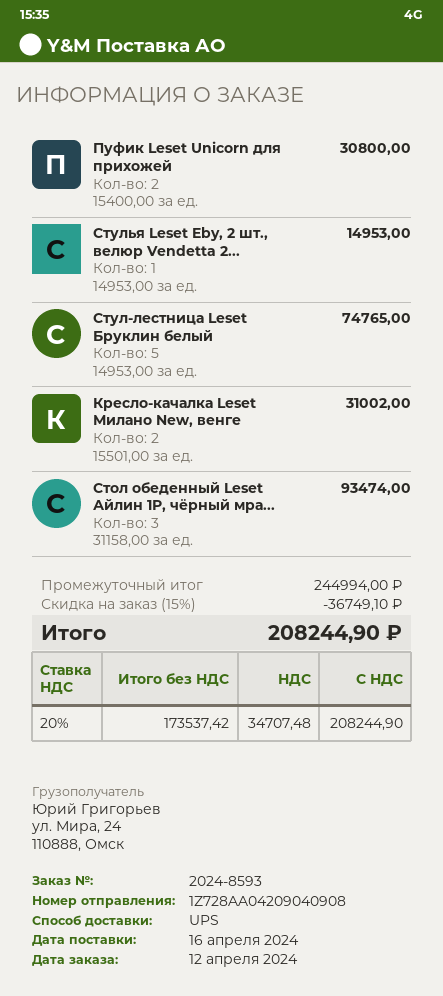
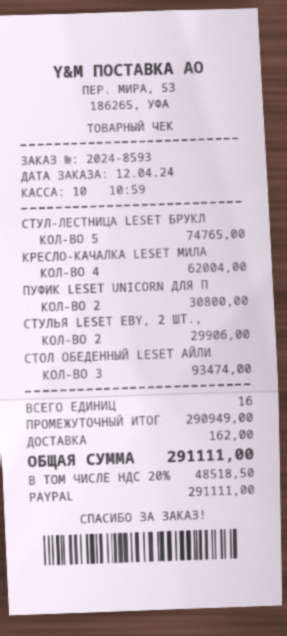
Стулья Leset Eby, 2 шт., велюр Vendetta 2...: 1 for 14953.00 -> 2 for 29906.00
Кресло-качалка Leset Милано New, венге: 2 for 31002.00 -> 4 for 62004.00
subtotal: 244994.00 -> 290949.00
discount: 15% = 36749.10 -> none
shipping: none -> 162.00
tax: 20% = 34707.48 -> 20% = 48518.50
total: 208244.90 -> 291111.00

